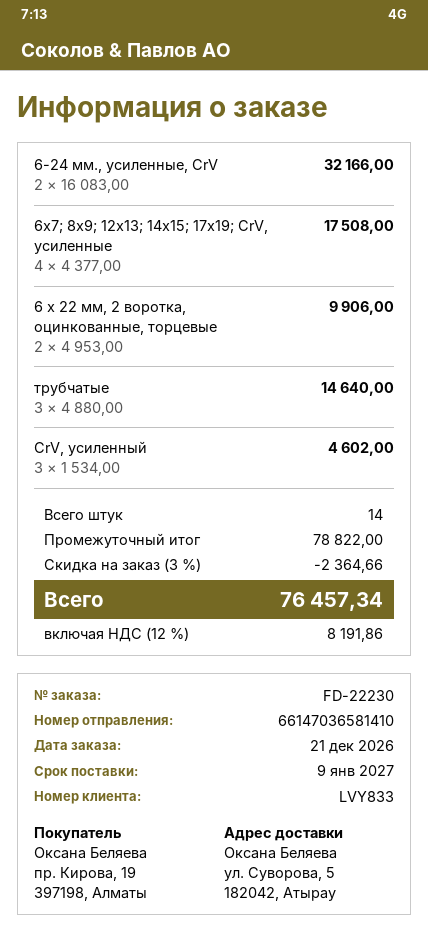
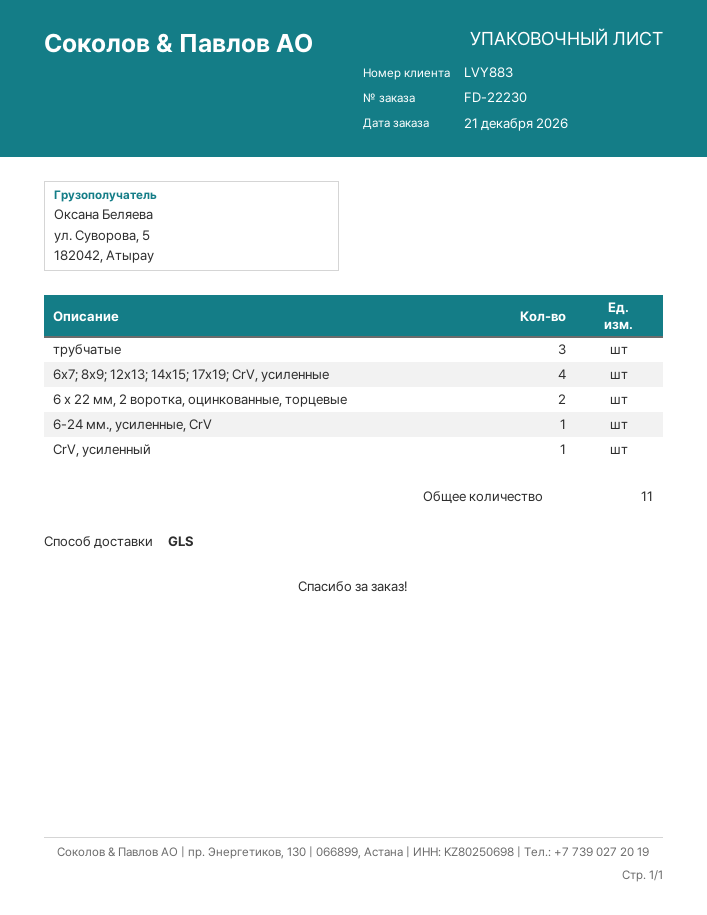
customer number: LVY833 -> LVY883
6-24 мм., усиленные, CrV: 2 -> 1
CrV, усиленный: 3 -> 1
total quantity: 14 -> 11

